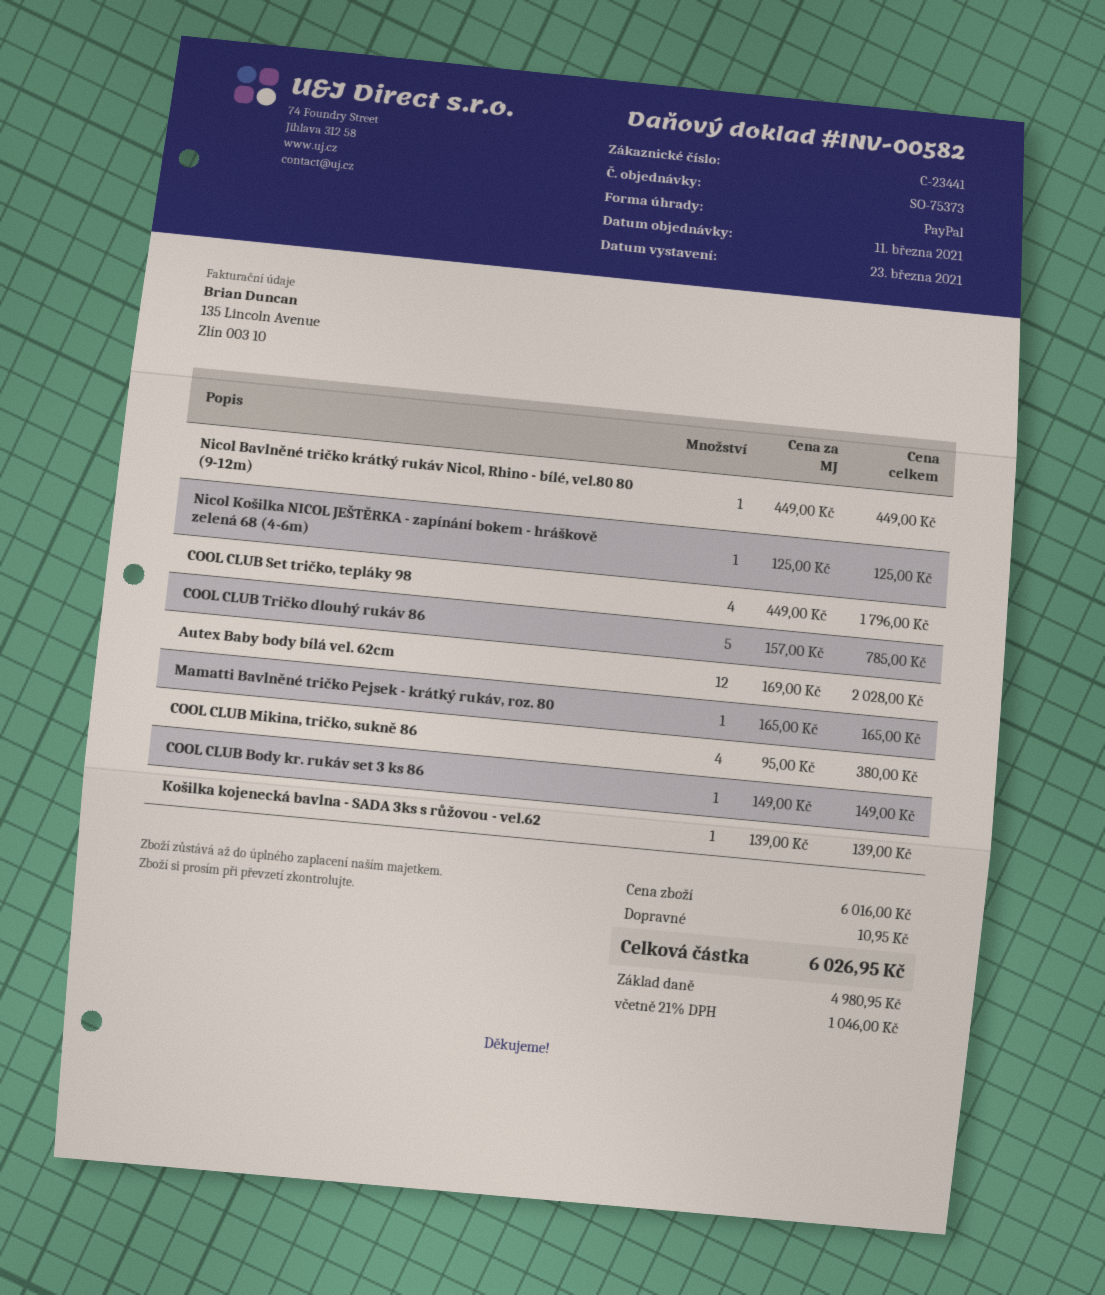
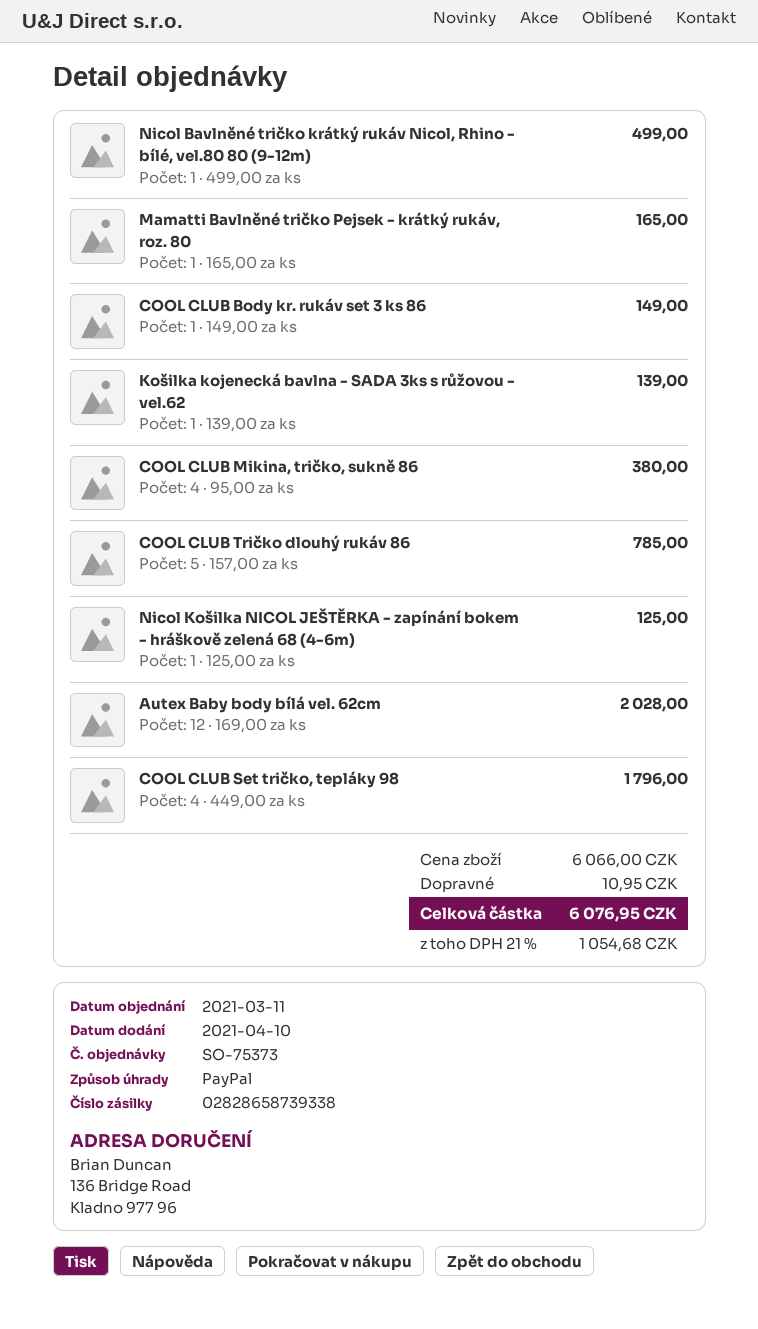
Nicol Bavlněné tričko krátký rukáv Nicol, Rhino - bílé, vel.80 80 (9-12m): 1 x 449.00 = 449.00 -> 1 x 499.00 = 499.00
subtotal: 6016.00 -> 6066.00
tax: 21% = 1046.00 -> 21% = 1054.68
total: 6026.95 -> 6076.95

